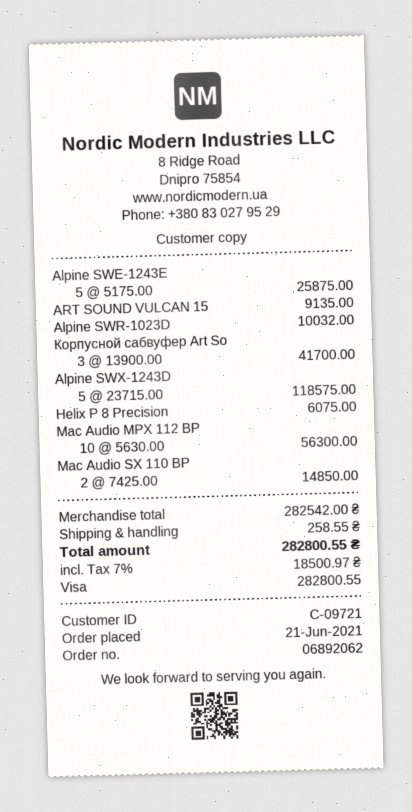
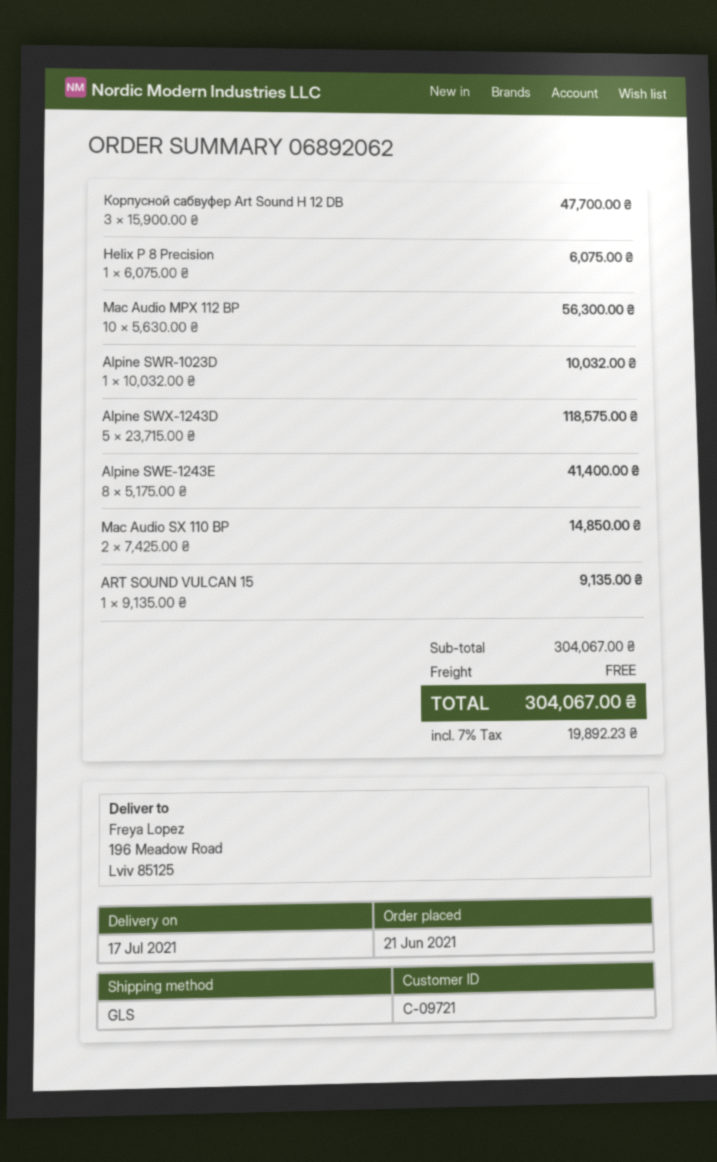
Alpine SWE-1243E: 5 x 5175.00 = 25875.00 -> 8 x 5175.00 = 41400.00
Корпусной сабвуфер Art So: 3 x 13900.00 = 41700.00 -> 3 x 15900.00 = 47700.00
subtotal: 282542.00 -> 304067.00
shipping: 258.55 -> 0.00
tax: 7% = 18500.97 -> 7% = 19892.23
total: 282800.55 -> 304067.00

